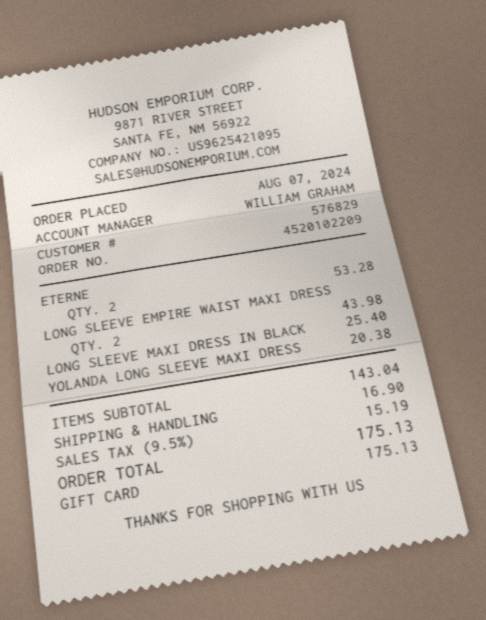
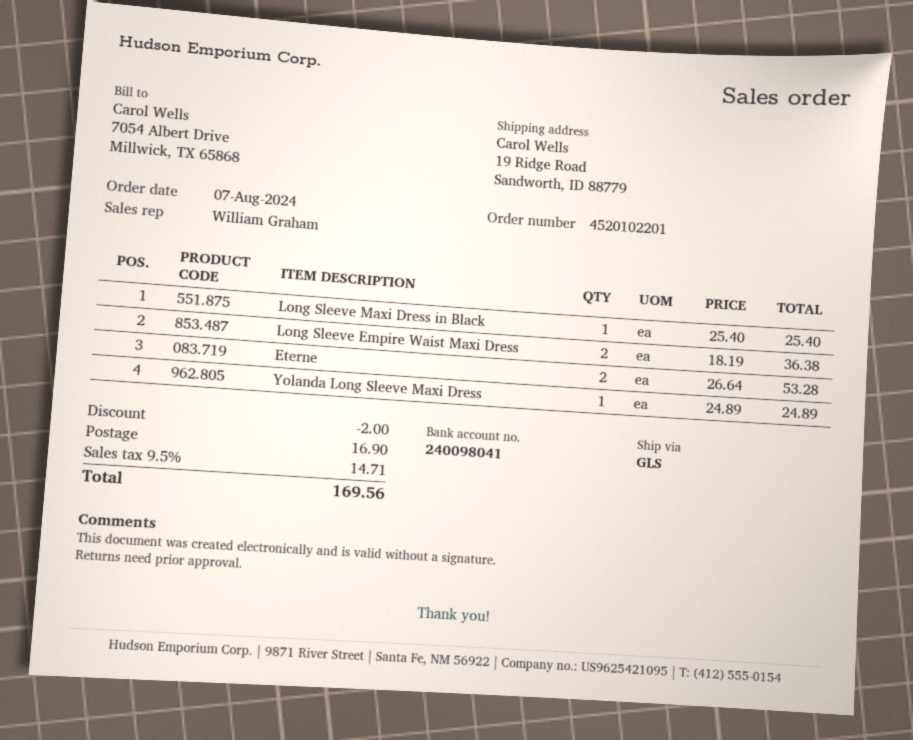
order number: 4520102209 -> 4520102201
LONG SLEEVE EMPIRE WAIST MAXI DRESS: 2 for 43.98 -> 2 for 36.38
YOLANDA LONG SLEEVE MAXI DRESS: 1 for 20.38 -> 1 for 24.89
discount: none -> 2.00
tax: 9.5% = 15.19 -> 9.5% = 14.71
total: 175.13 -> 169.56

